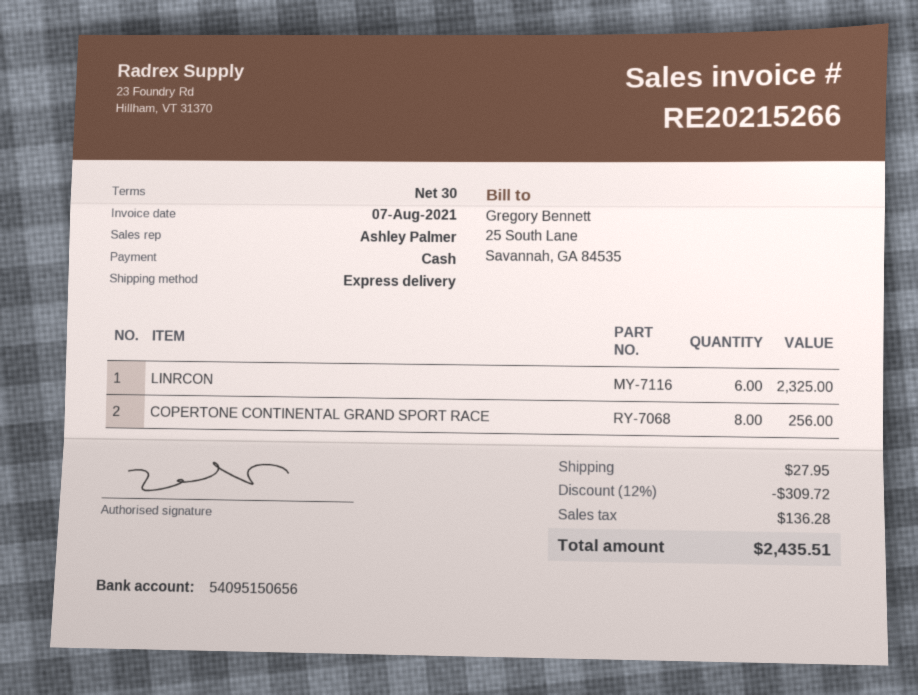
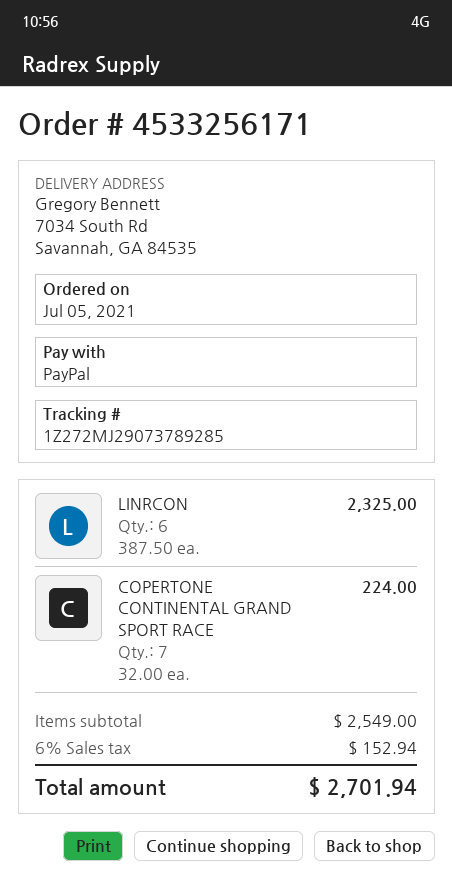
payment method: cash -> PayPal
COPERTONE CONTINENTAL GRAND SPORT RACE: 8 for 256.00 -> 7 for 224.00
discount: 12% = 309.72 -> none
shipping: 27.95 -> none
tax: 136.28 -> 152.94
total: 2435.51 -> 2701.94

